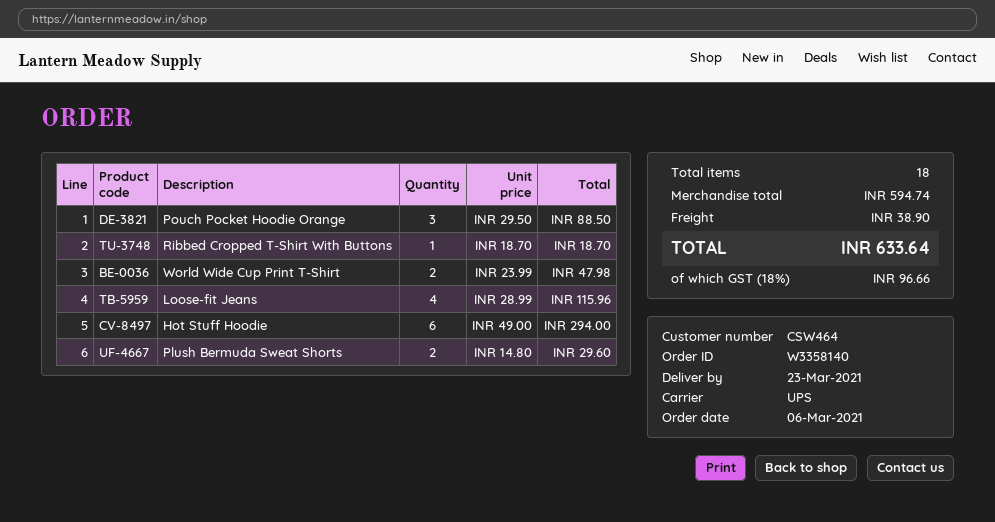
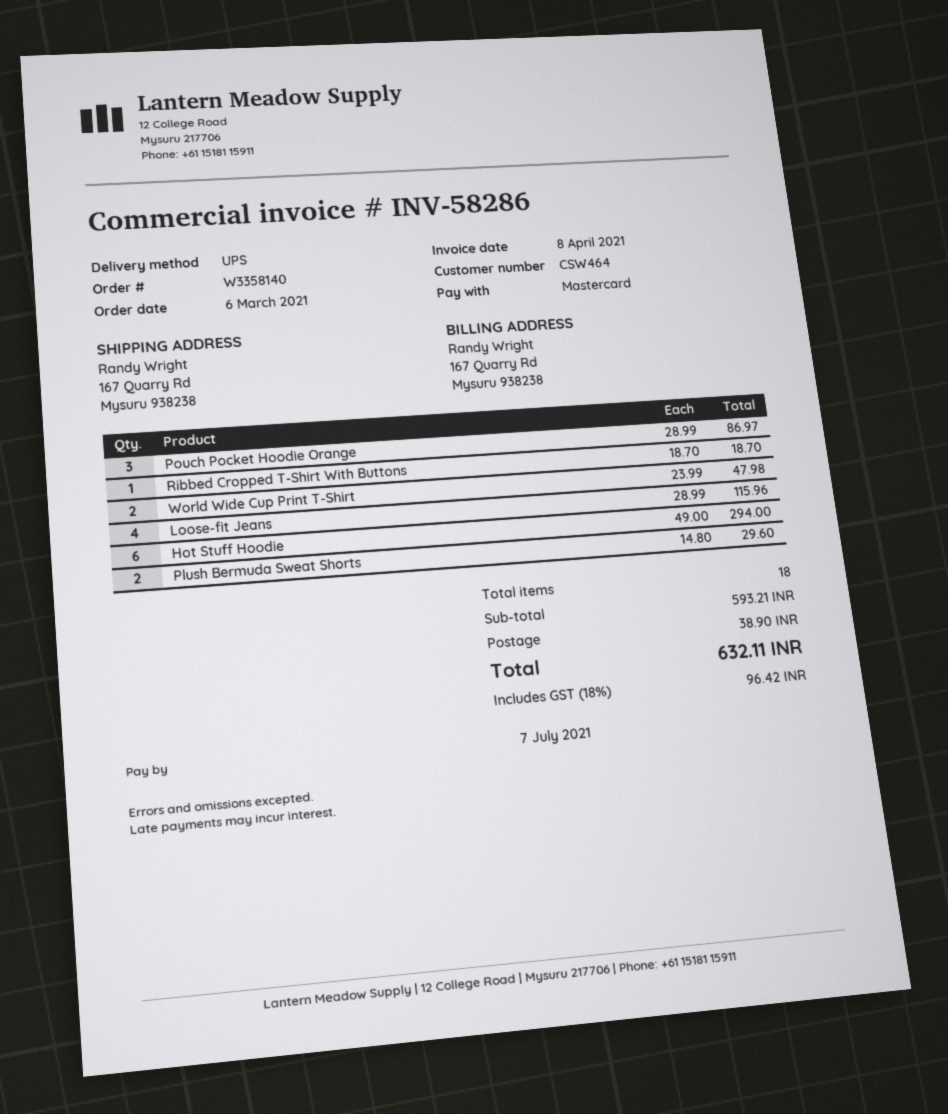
Pouch Pocket Hoodie Orange: 3 x 29.50 = 88.50 -> 3 x 28.99 = 86.97
subtotal: 594.74 -> 593.21
tax: 18% = 96.66 -> 18% = 96.42
total: 633.64 -> 632.11

